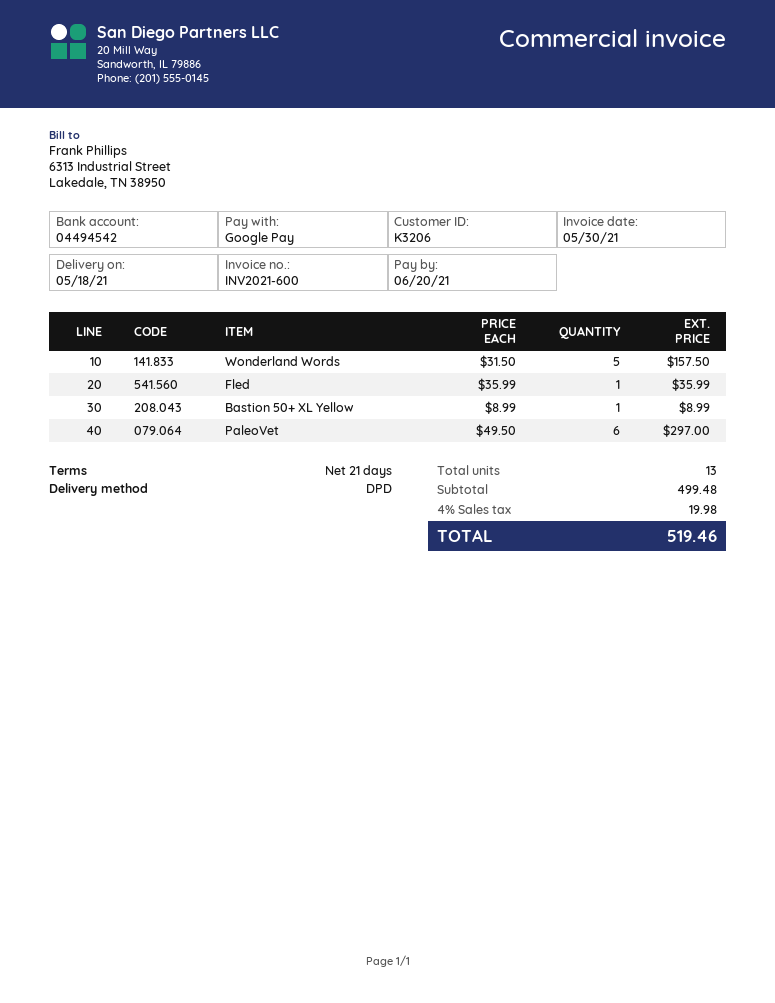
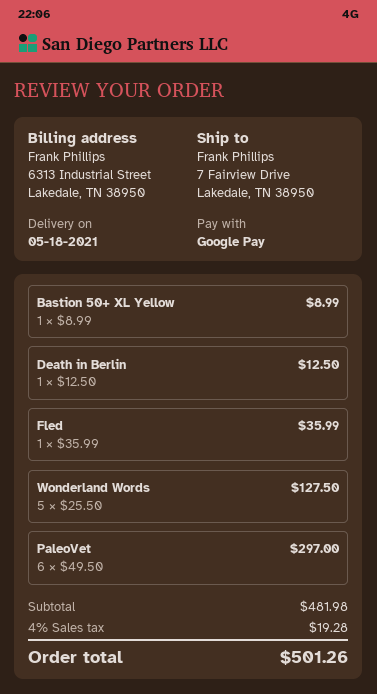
Wonderland Words: 5 x 31.50 = 157.50 -> 5 x 25.50 = 127.50
Death in Berlin: none -> 1 x 12.50 = 12.50
subtotal: 499.48 -> 481.98
tax: 4% = 19.98 -> 4% = 19.28
total: 519.46 -> 501.26

